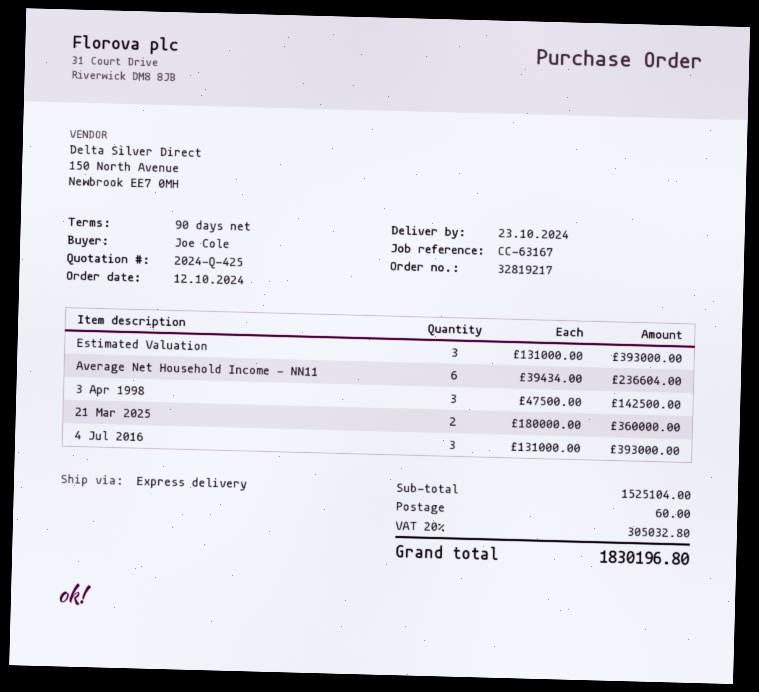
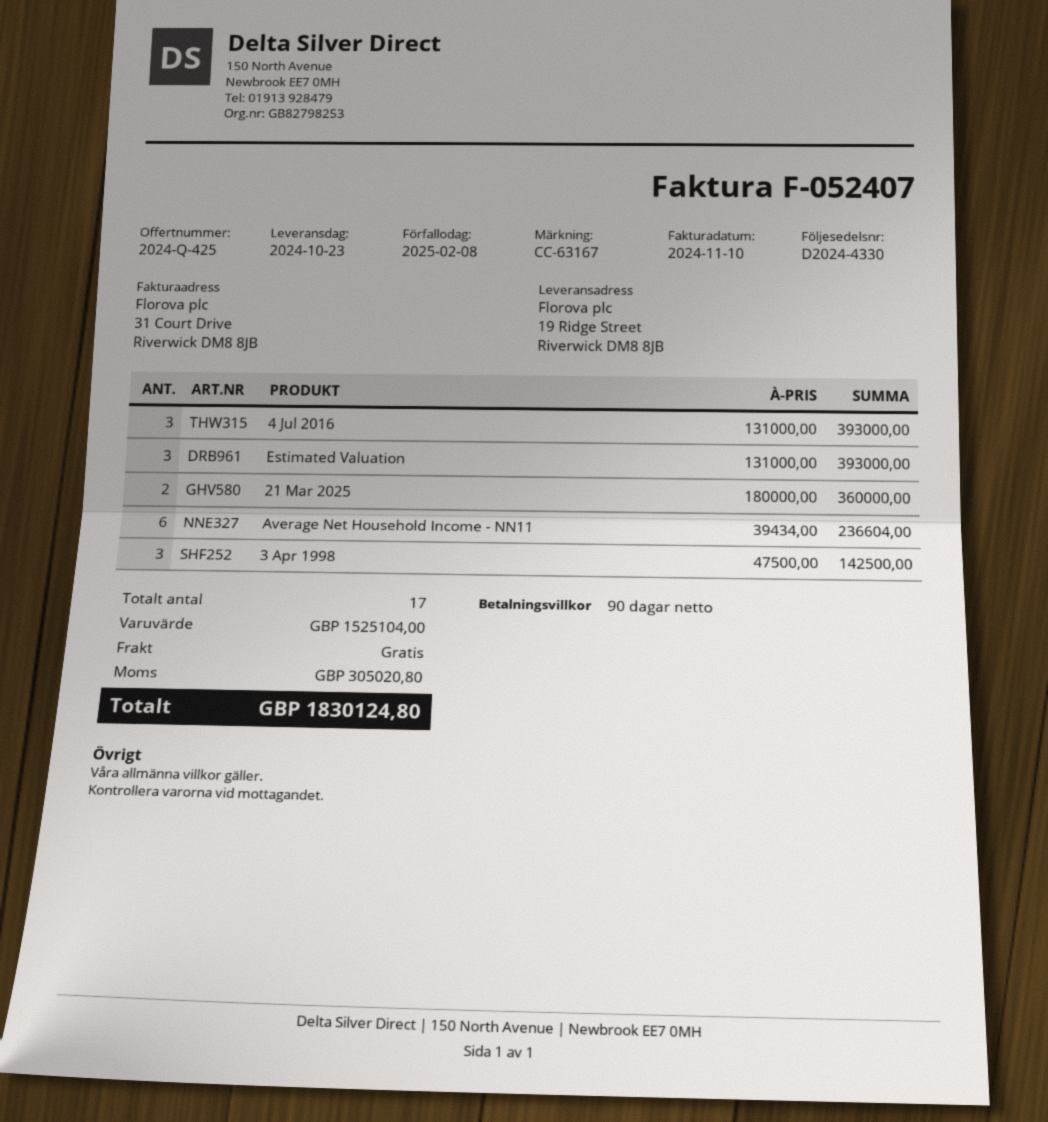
shipping: 60.00 -> 0.00
tax: 305032.80 -> 305020.80
total: 1830196.80 -> 1830124.80

